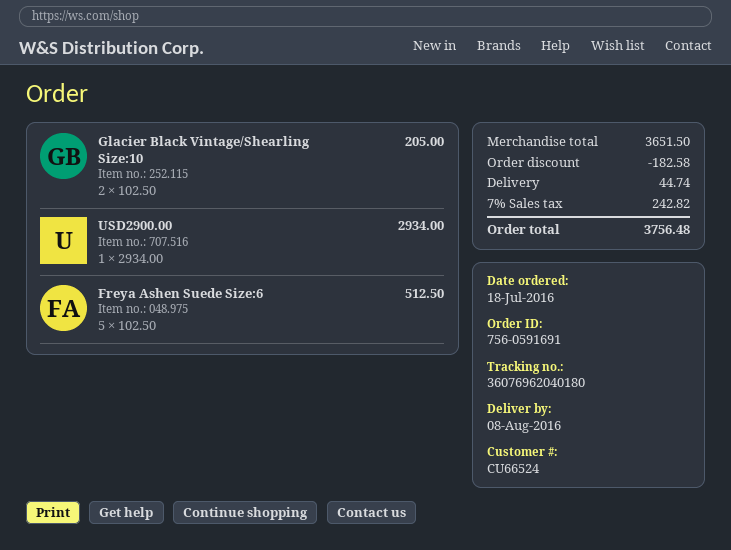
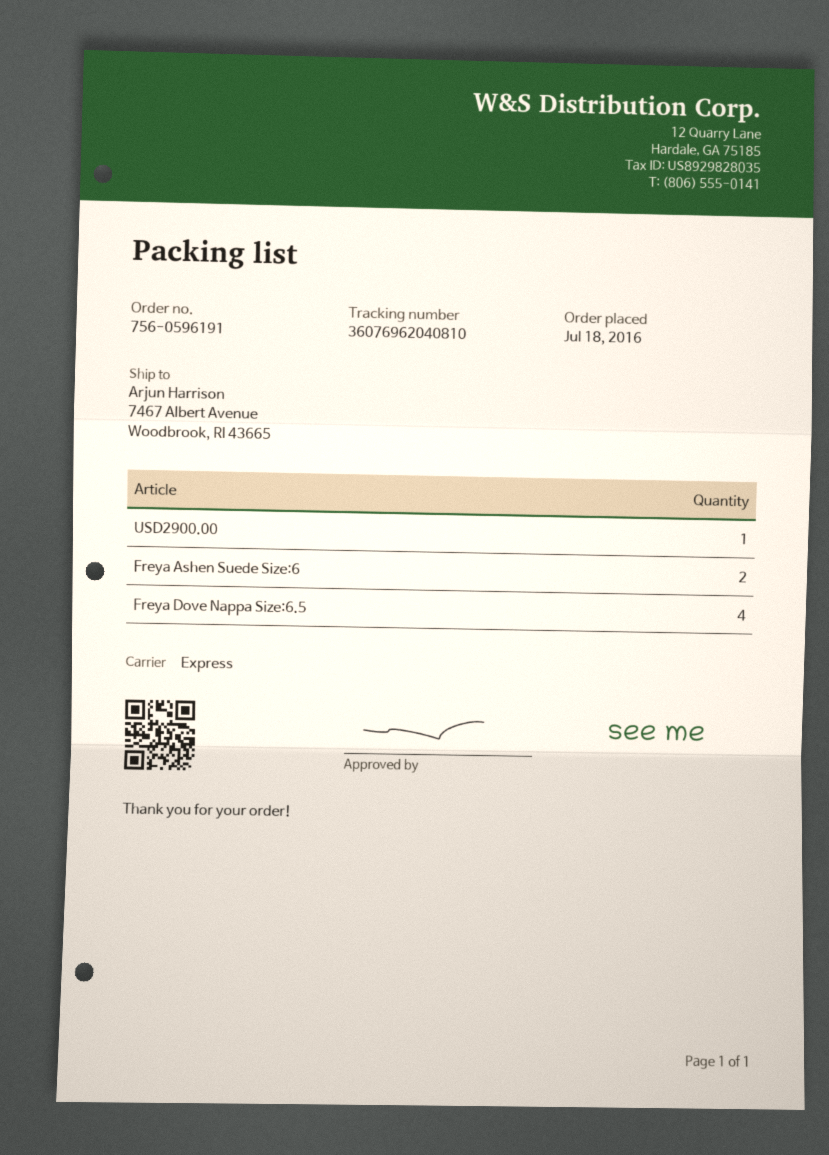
order number: 756-0591691 -> 756-0596191
tracking number: 36076962040180 -> 36076962040810
Glacier Black Vintage/Shearling Size:10: 2 -> none
Freya Ashen Suede Size:6: 5 -> 2
Freya Dove Nappa Size:6.5: none -> 4

